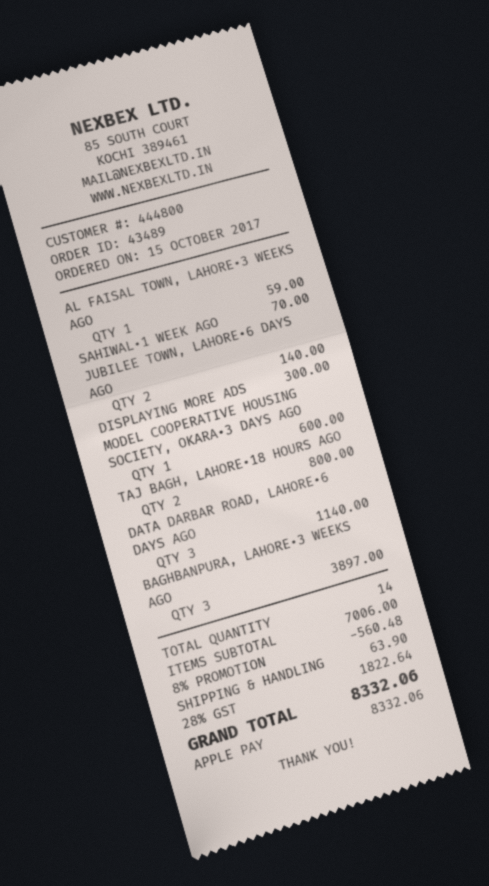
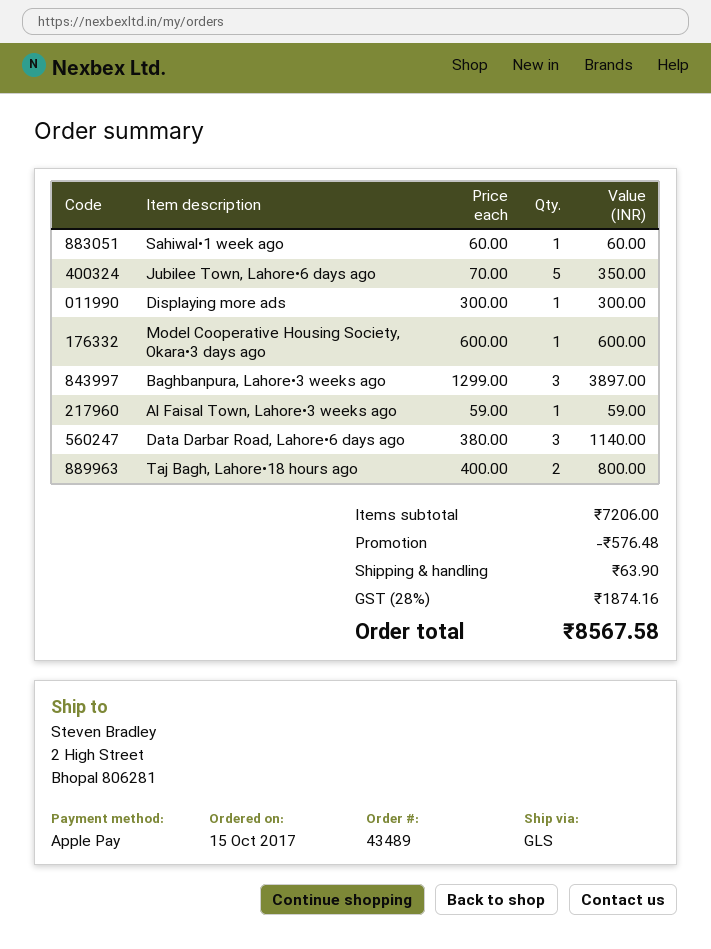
SAHIWAL•1 WEEK AGO: 1 for 70.00 -> 1 for 60.00
JUBILEE TOWN, LAHORE•6 DAYS AGO: 2 for 140.00 -> 5 for 350.00
subtotal: 7006.00 -> 7206.00
discount: 560.48 -> 576.48
tax: 28% = 1822.64 -> 28% = 1874.16
total: 8332.06 -> 8567.58

